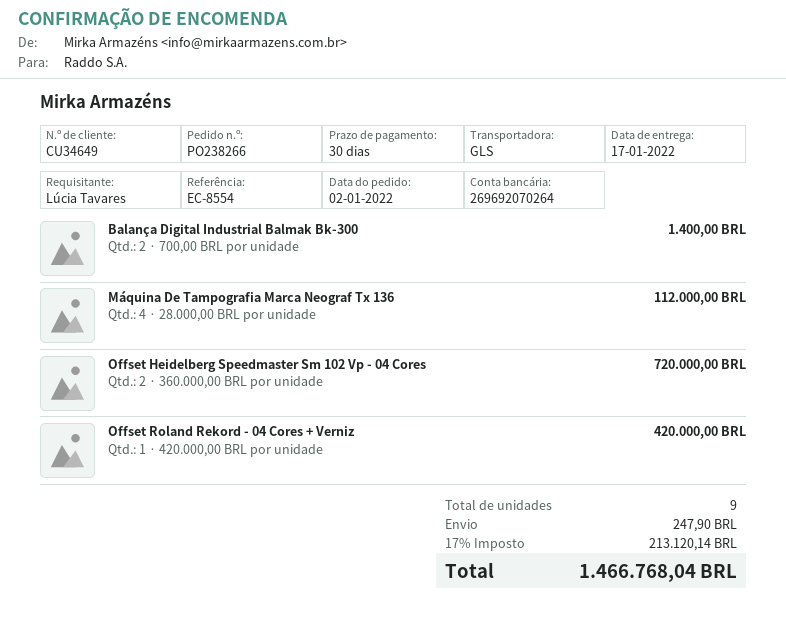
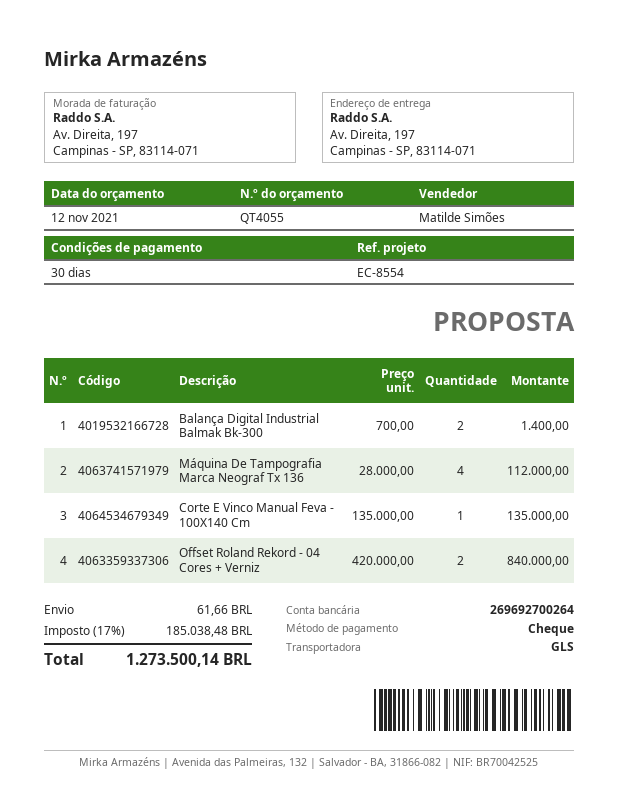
bank account: 269692070264 -> 269692700264
Offset Heidelberg Speedmaster Sm 102 Vp - 04 Cores: 2 x 360000.00 = 720000.00 -> none
Offset Roland Rekord - 04 Cores + Verniz: 1 x 420000.00 = 420000.00 -> 2 x 420000.00 = 840000.00
Corte E Vinco Manual Feva - 100X140 Cm: none -> 1 x 135000.00 = 135000.00
shipping: 247.90 -> 61.66
tax: 17% = 213120.14 -> 17% = 185038.48
total: 1466768.04 -> 1273500.14

